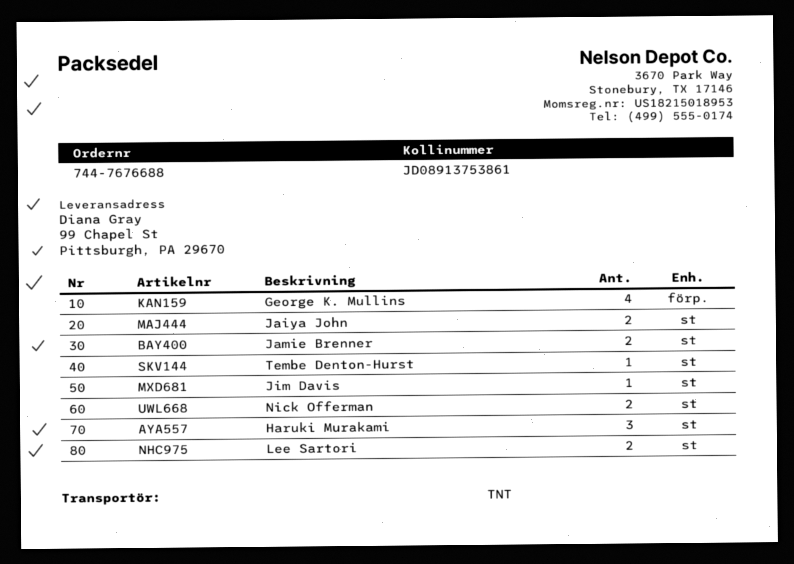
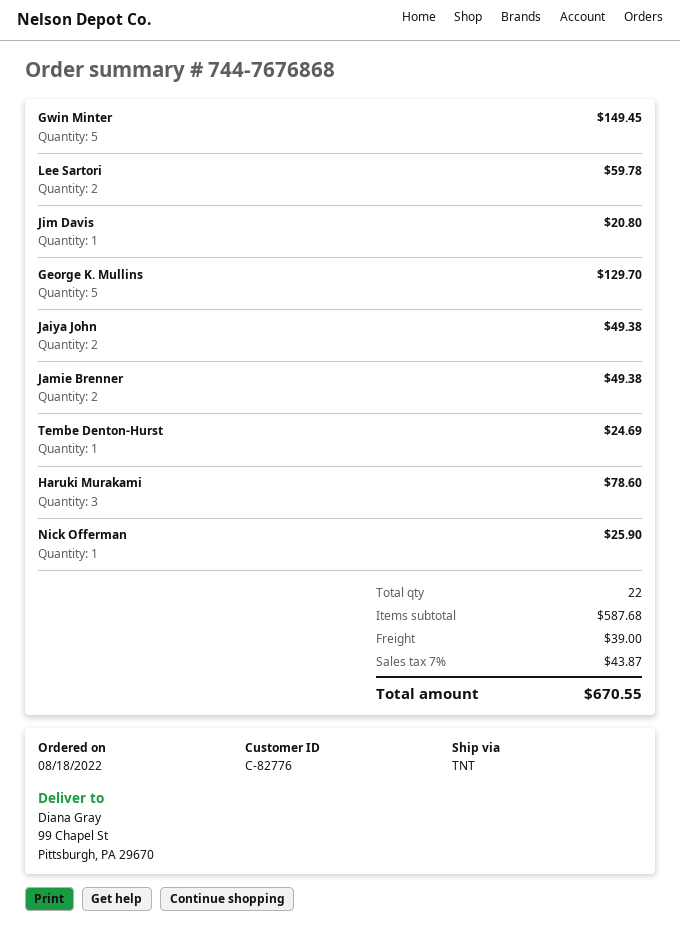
order number: 744-7676688 -> 744-7676868
George K. Mullins: 4 -> 5
Nick Offerman: 2 -> 1
Gwin Minter: none -> 5

